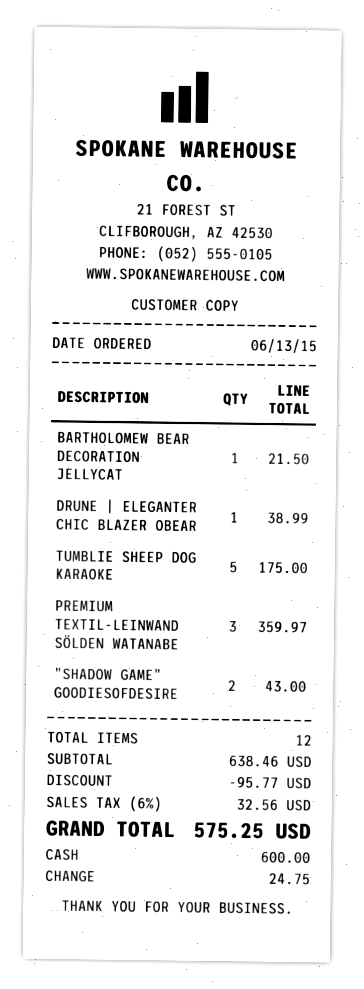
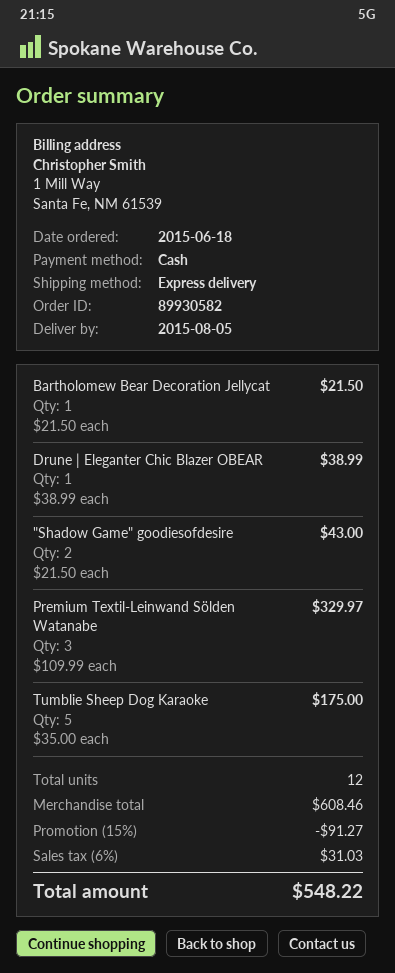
order date: 2015-06-13 -> 2015-06-18
PREMIUM TEXTIL-LEINWAND SÖLDEN WATANABE: 3 for 359.97 -> 3 for 329.97
subtotal: 638.46 -> 608.46
discount: 95.77 -> 91.27
tax: 6% = 32.56 -> 6% = 31.03
total: 575.25 -> 548.22

